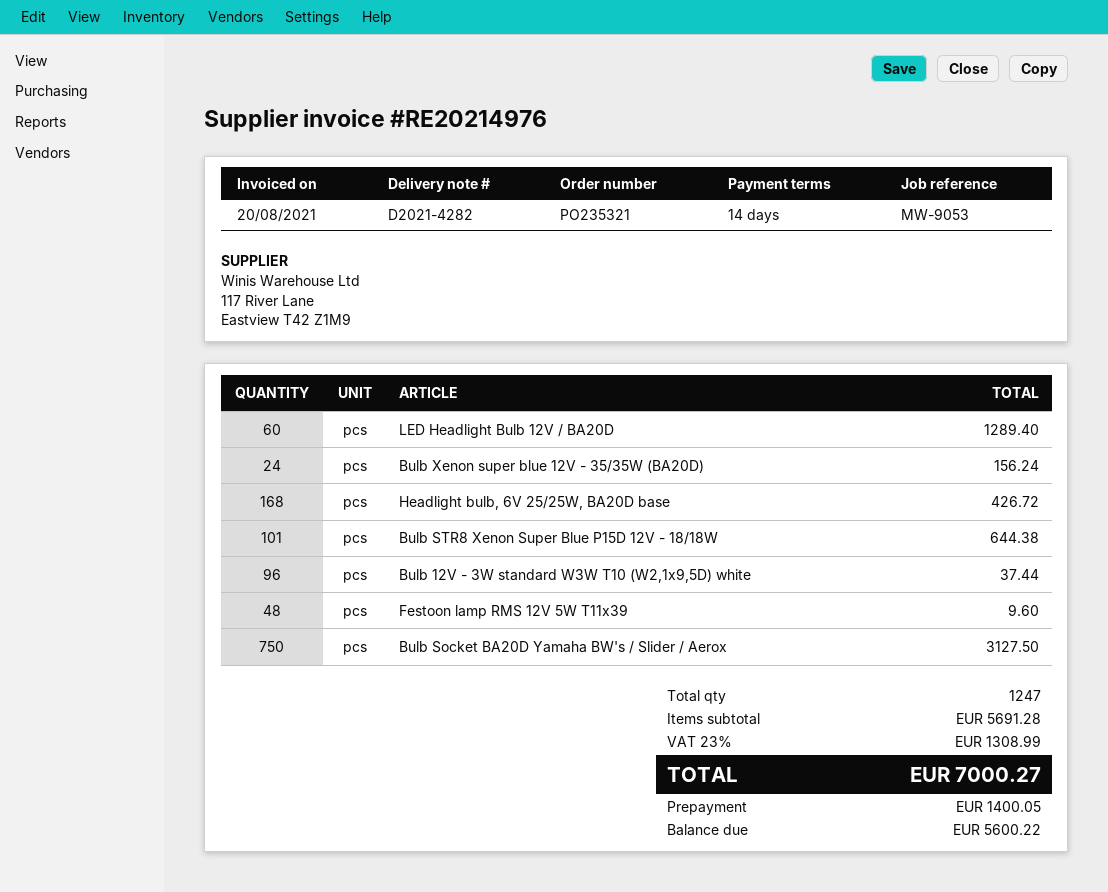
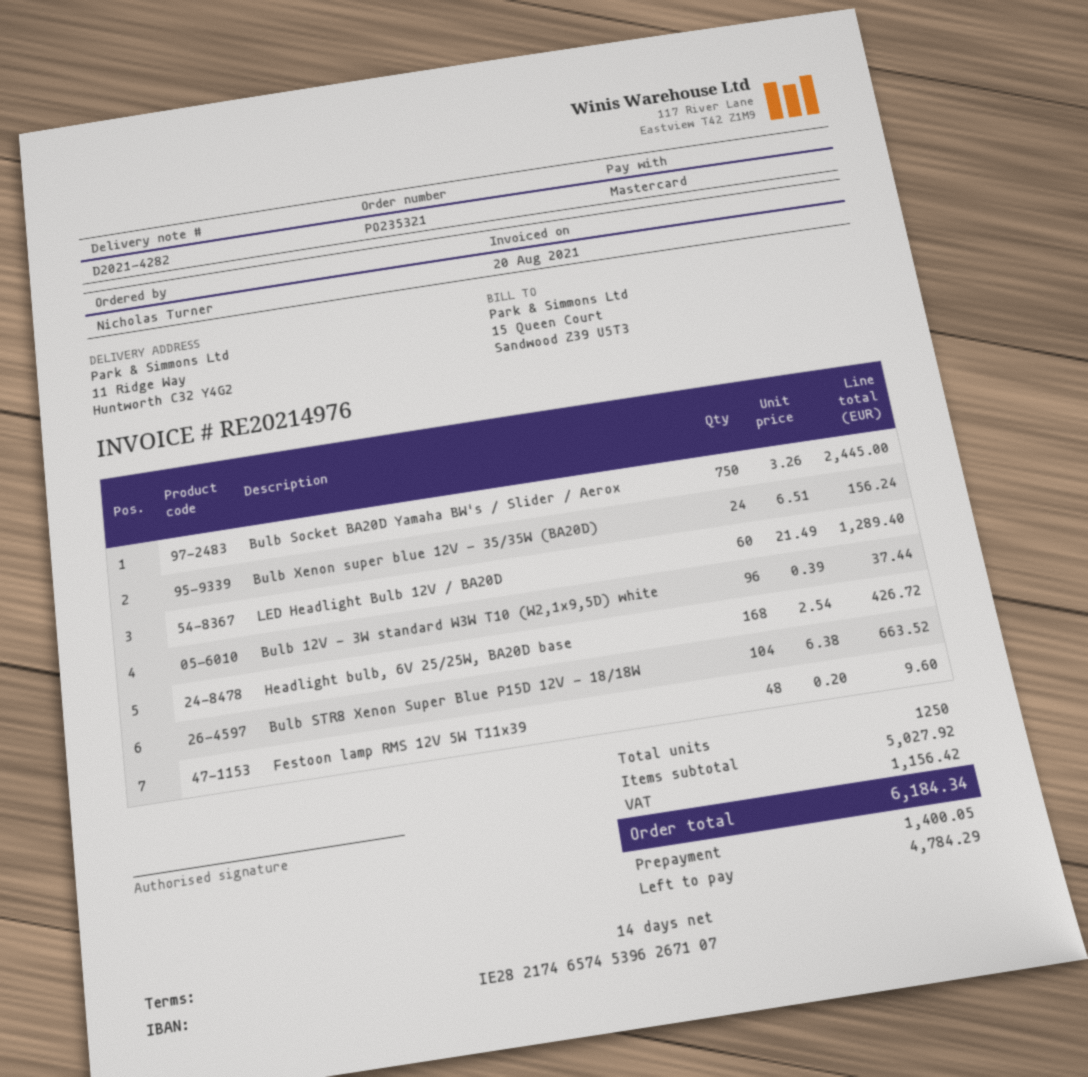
Bulb STR8 Xenon Super Blue P15D 12V - 18/18W: 101 for 644.38 -> 104 for 663.52
Bulb Socket BA20D Yamaha BW's / Slider / Aerox: 750 for 3127.50 -> 750 for 2445.00
total quantity: 1247 -> 1250
subtotal: 5691.28 -> 5027.92
tax: 1308.99 -> 1156.42
total: 7000.27 -> 6184.34
balance: 5600.22 -> 4784.29

